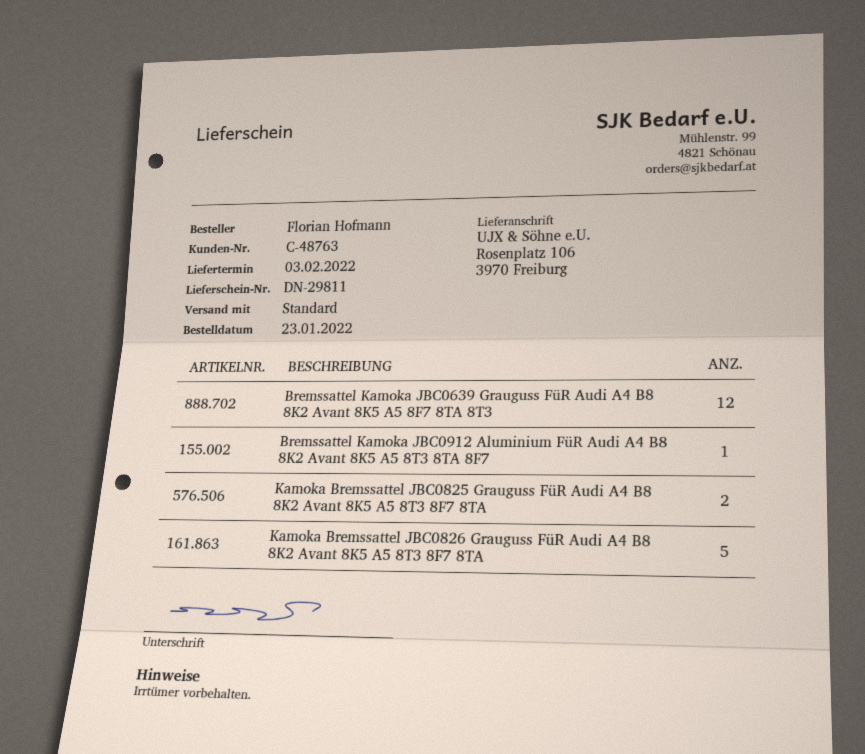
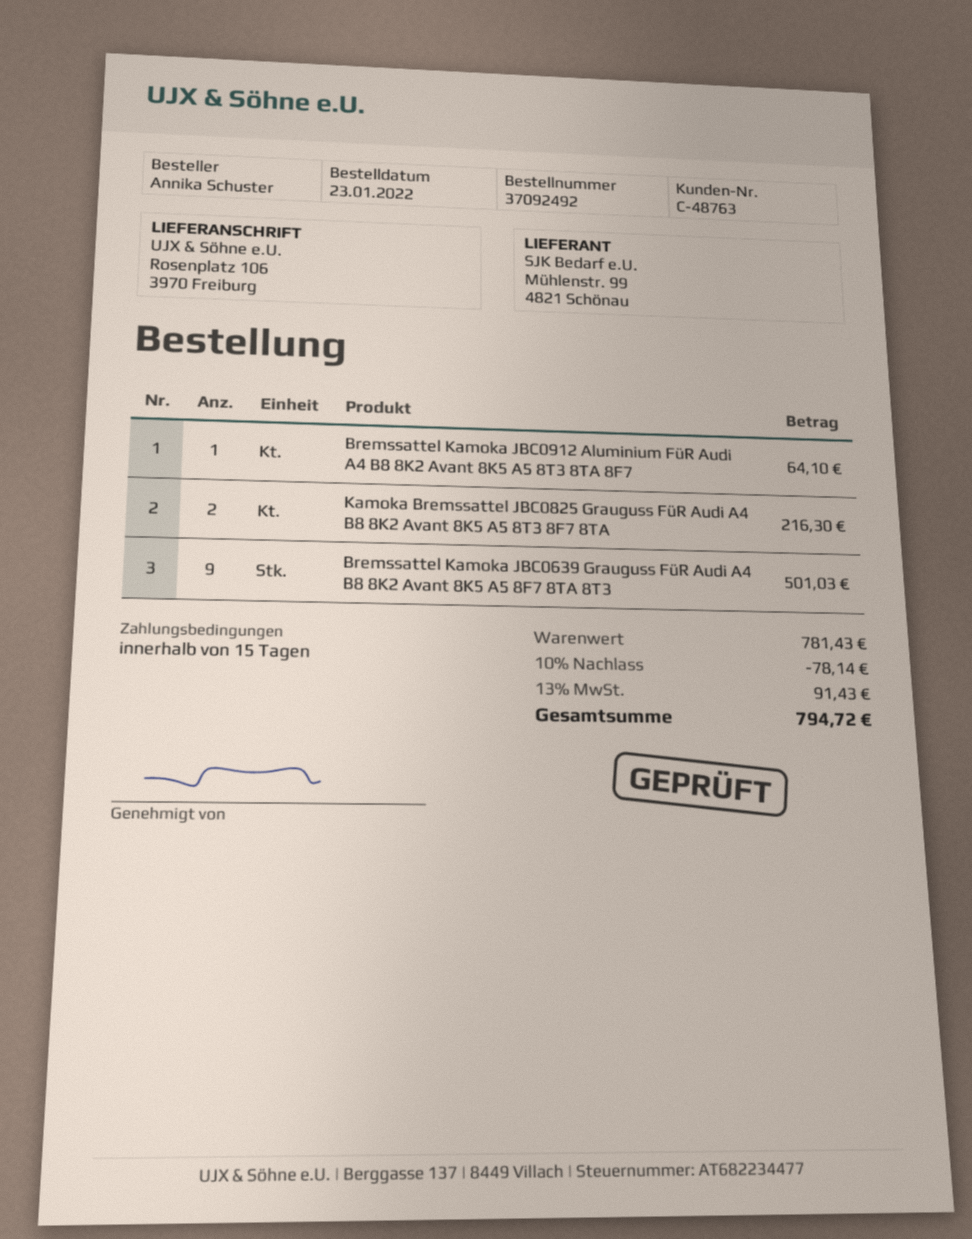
ordered by: Florian Hofmann -> Annika Schuster
Bremssattel Kamoka JBC0639 Grauguss FüR Audi A4 B8 8K2 Avant 8K5 A5 8F7 8TA 8T3: 12 -> 9
Kamoka Bremssattel JBC0826 Grauguss FüR Audi A4 B8 8K2 Avant 8K5 A5 8T3 8F7 8TA: 5 -> none

